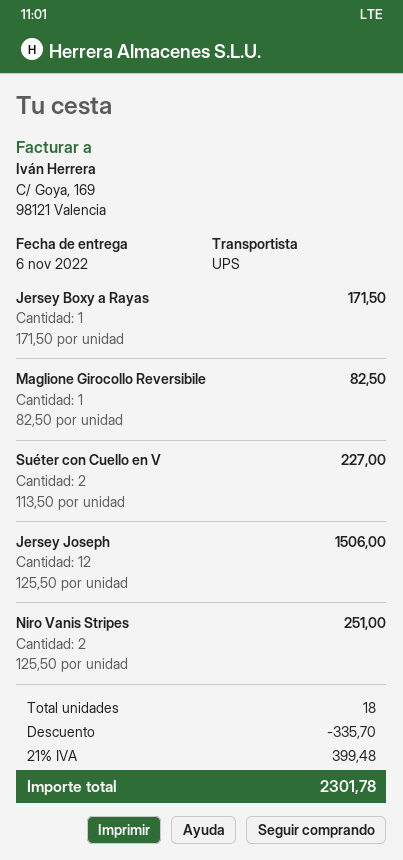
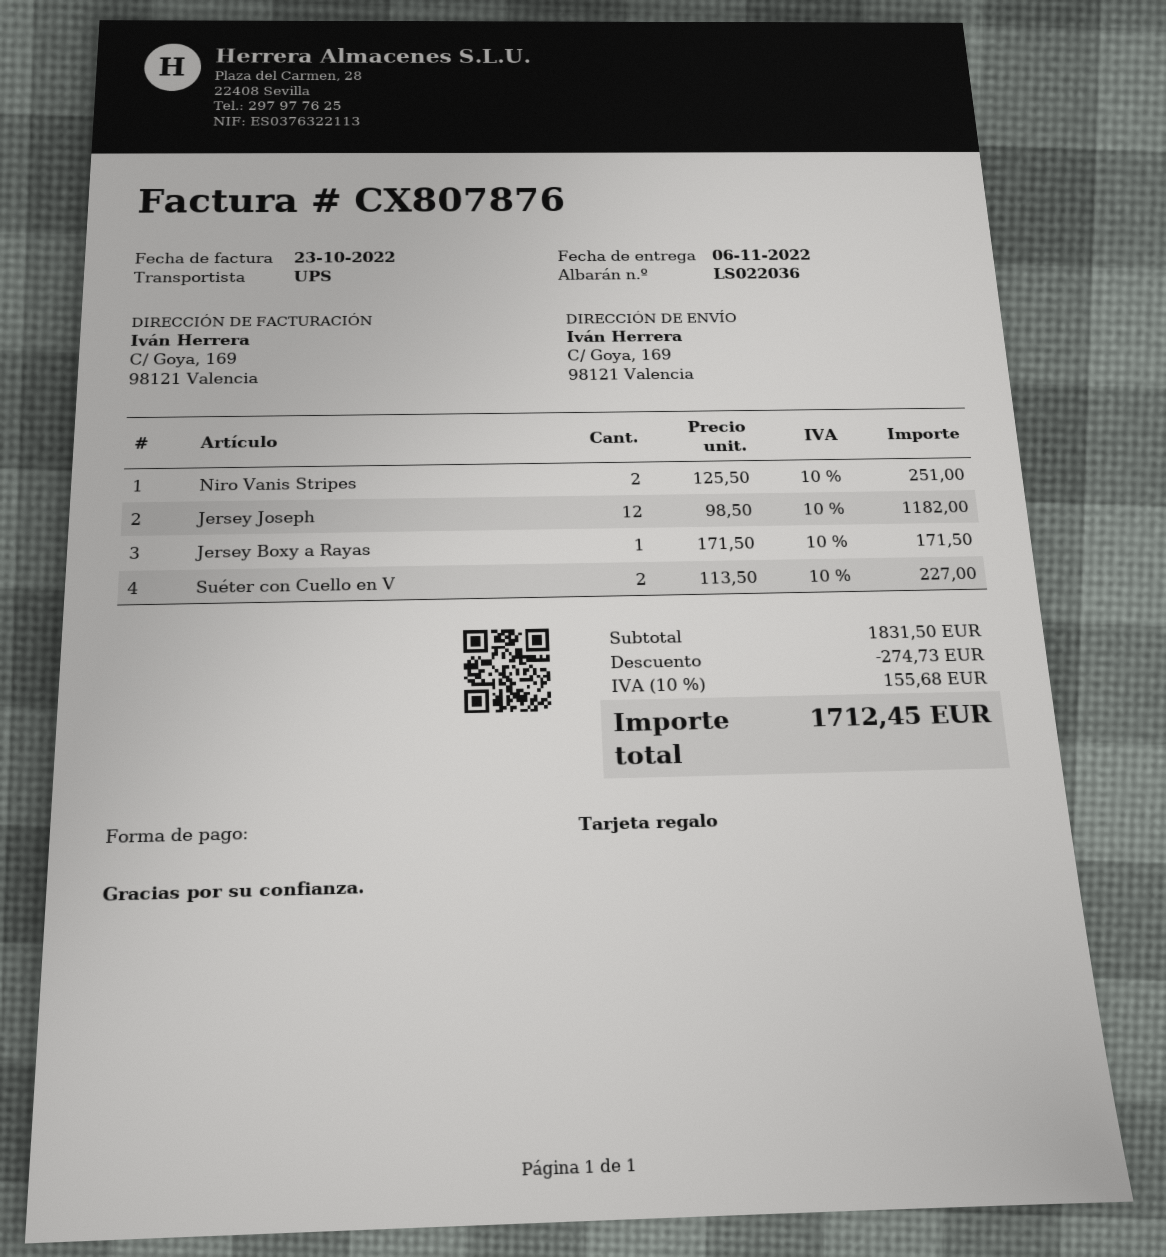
Maglione Girocollo Reversibile: 1 x 82.50 = 82.50 -> none
Jersey Joseph: 12 x 125.50 = 1506.00 -> 12 x 98.50 = 1182.00
discount: 335.70 -> 274.73
tax: 21% = 399.48 -> 10% = 155.68
total: 2301.78 -> 1712.45

